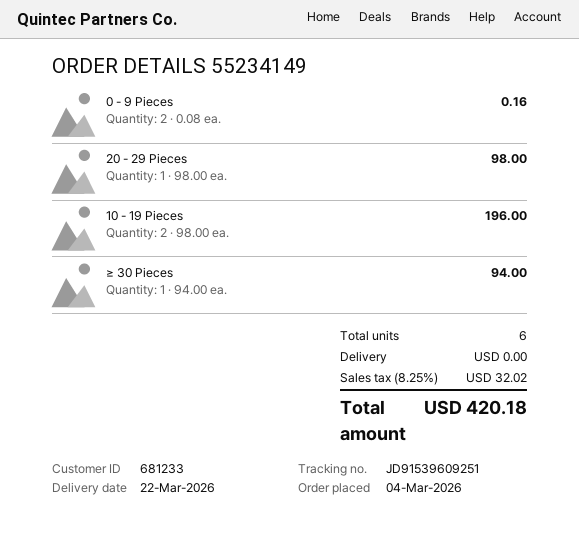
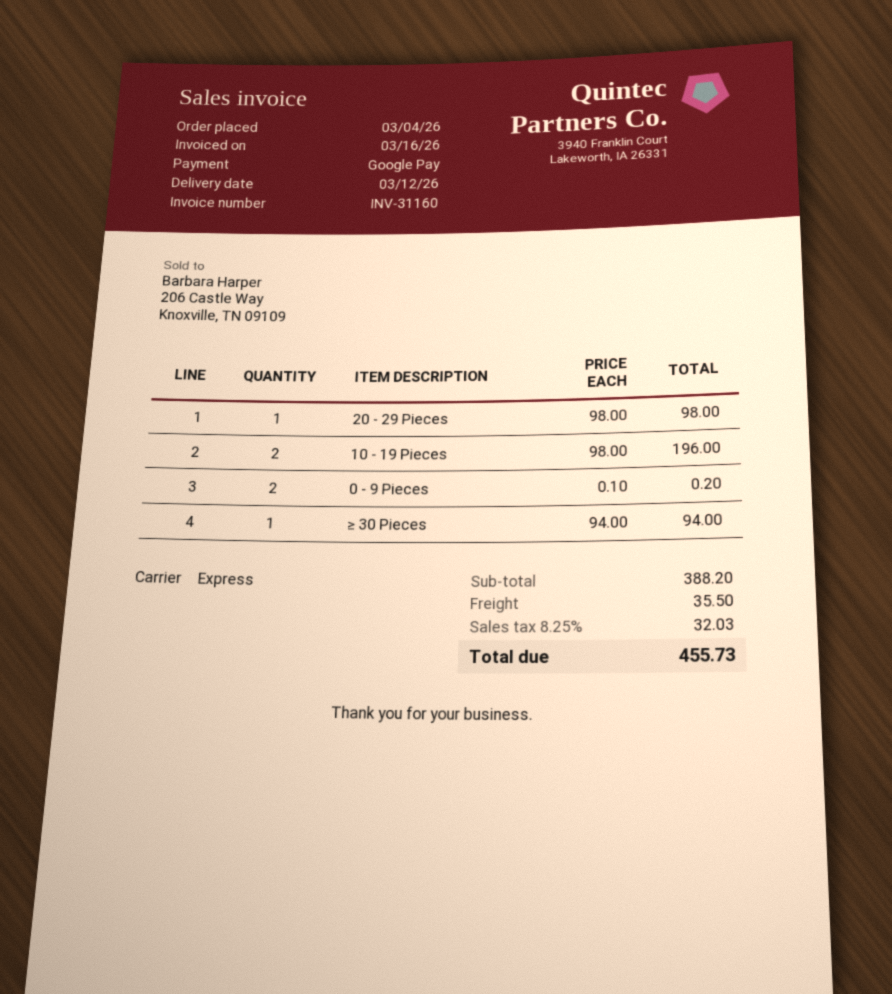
delivery date: 2026-03-22 -> 2026-03-12
0 - 9 Pieces: 2 x 0.08 = 0.16 -> 2 x 0.10 = 0.20
shipping: 0.00 -> 35.50
tax: 8.25% = 32.02 -> 8.25% = 32.03
total: 420.18 -> 455.73

